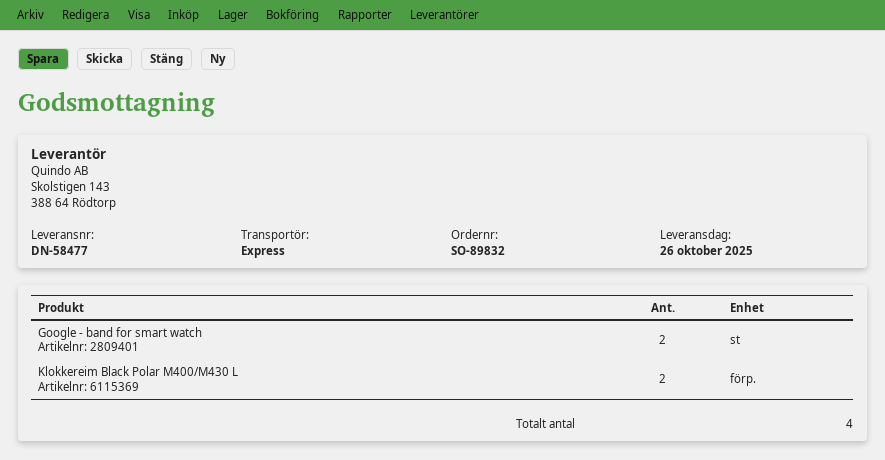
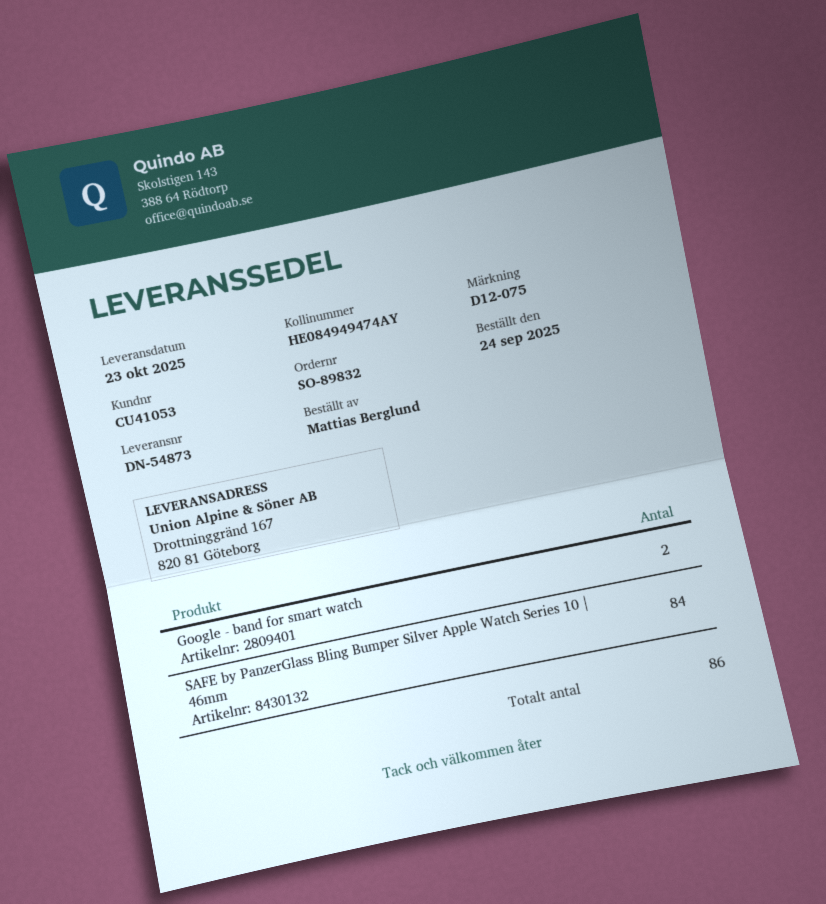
delivery note number: DN-58477 -> DN-54873
delivery date: 2025-10-26 -> 2025-10-23
Klokkereim Black Polar M400/M430 L: 2 -> none
SAFE by PanzerGlass Bling Bumper Silver Apple Watch Series 10 | 46mm: none -> 84
total quantity: 4 -> 86

